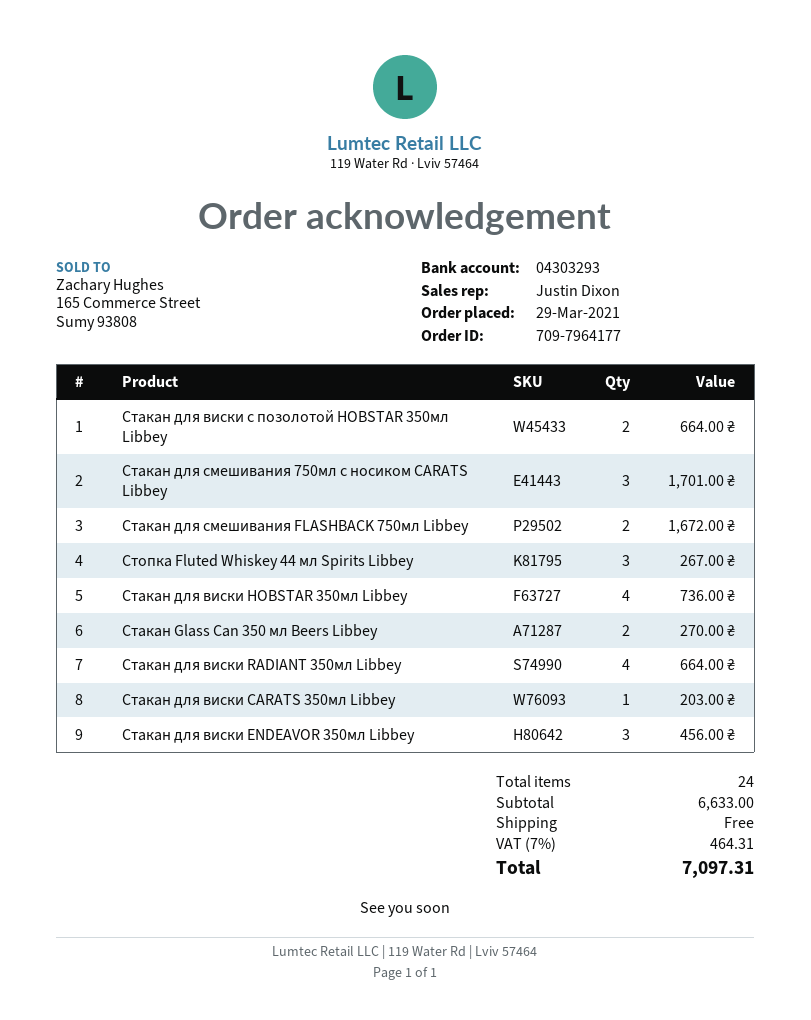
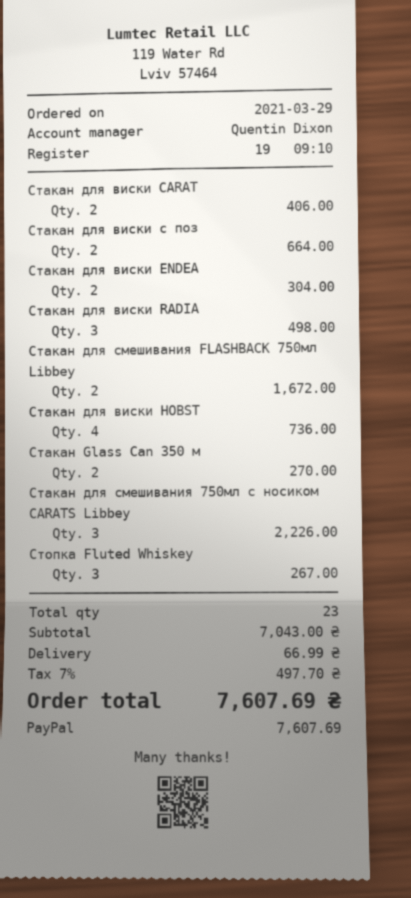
sales rep: Justin Dixon -> Quentin Dixon
Стакан для смешивания 750мл с носиком CARATS Libbey: 3 for 1701.00 -> 3 for 2226.00
Стакан для виски RADIANT 350мл Libbey: 4 for 664.00 -> 3 for 498.00
Стакан для виски CARATS 350мл Libbey: 1 for 203.00 -> 2 for 406.00
Стакан для виски ENDEAVOR 350мл Libbey: 3 for 456.00 -> 2 for 304.00
total quantity: 24 -> 23
subtotal: 6633.00 -> 7043.00
shipping: 0.00 -> 66.99
tax: 7% = 464.31 -> 7% = 497.70
total: 7097.31 -> 7607.69

